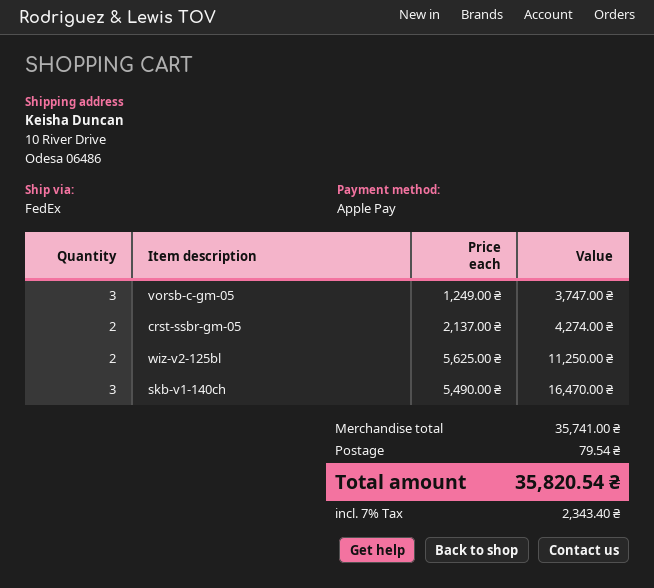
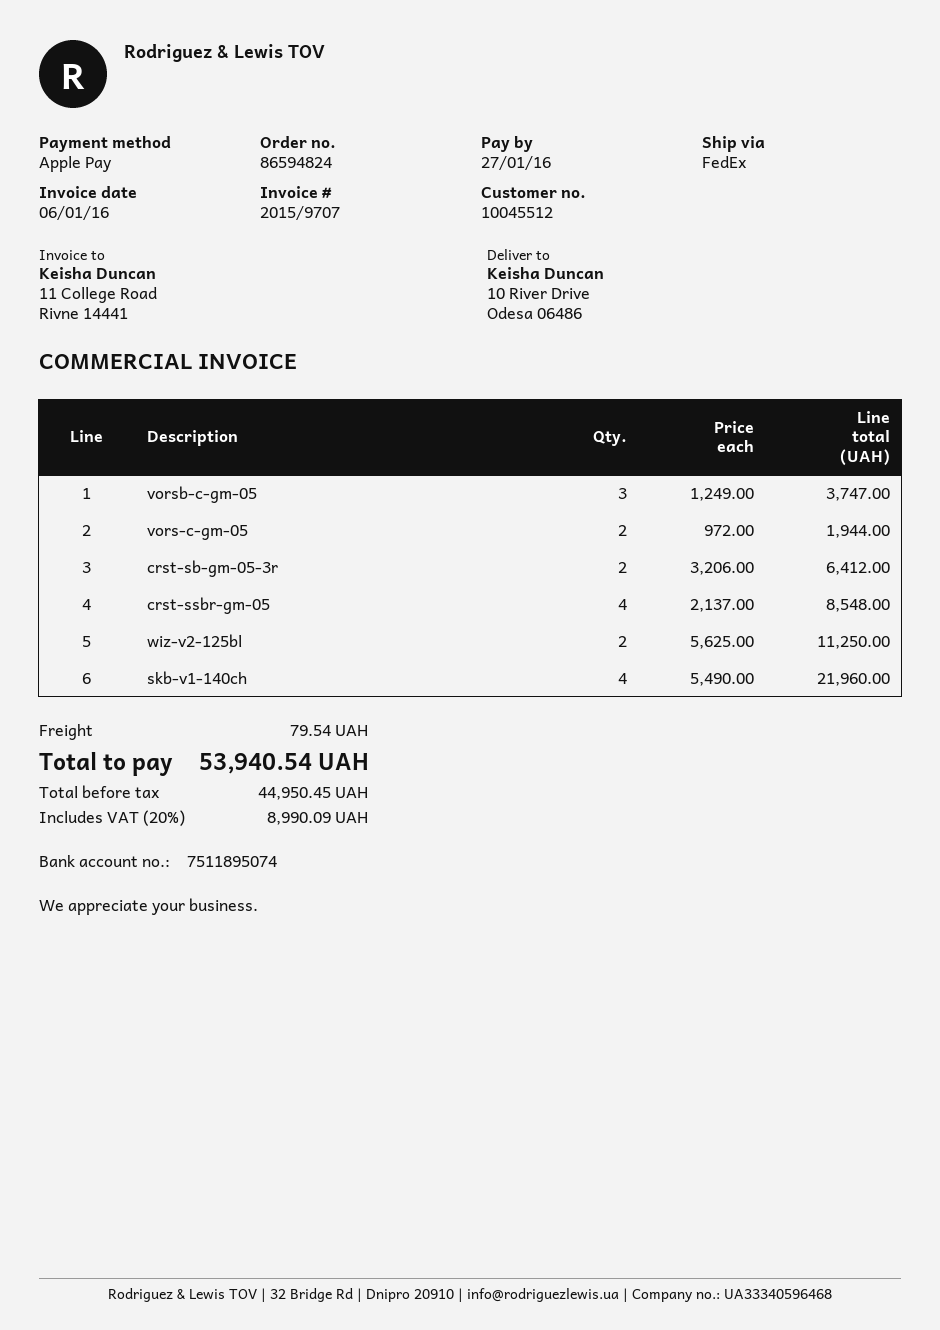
crst-ssbr-gm-05: 2 x 2137.00 = 4274.00 -> 4 x 2137.00 = 8548.00
skb-v1-140ch: 3 x 5490.00 = 16470.00 -> 4 x 5490.00 = 21960.00
vors-c-gm-05: none -> 2 x 972.00 = 1944.00
crst-sb-gm-05-3r: none -> 2 x 3206.00 = 6412.00
tax: 7% = 2343.40 -> 20% = 8990.09
total: 35820.54 -> 53940.54

